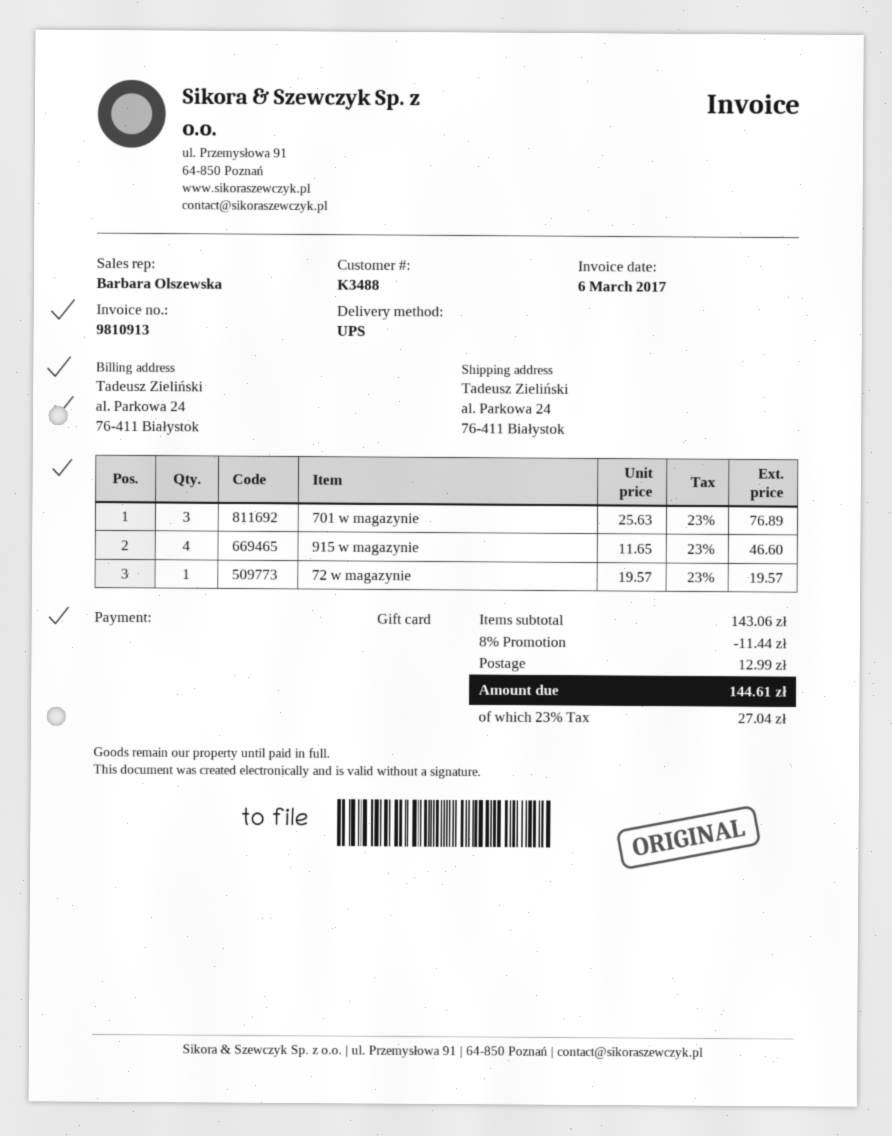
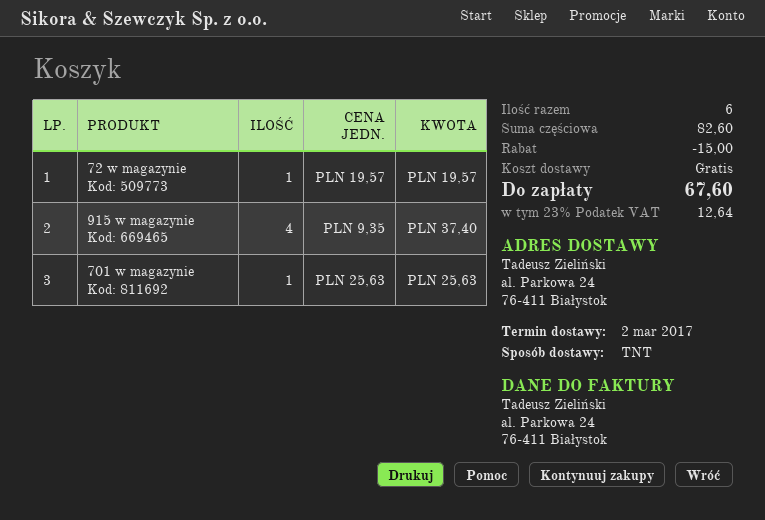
shipping method: UPS -> TNT
701 w magazynie: 3 x 25.63 = 76.89 -> 1 x 25.63 = 25.63
915 w magazynie: 4 x 11.65 = 46.60 -> 4 x 9.35 = 37.40
subtotal: 143.06 -> 82.60
discount: 11.44 -> 15.00
shipping: 12.99 -> 0.00
tax: 23% = 27.04 -> 23% = 12.64
total: 144.61 -> 67.60

